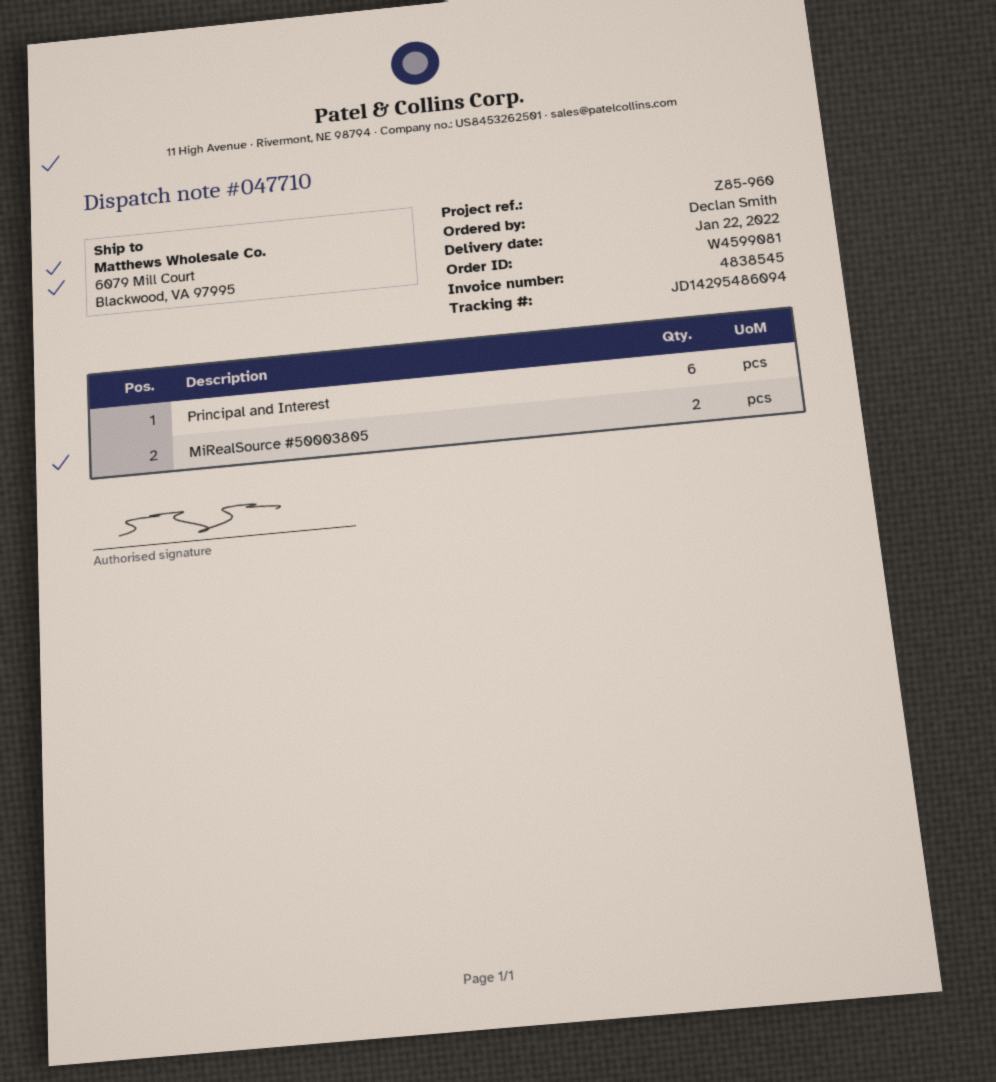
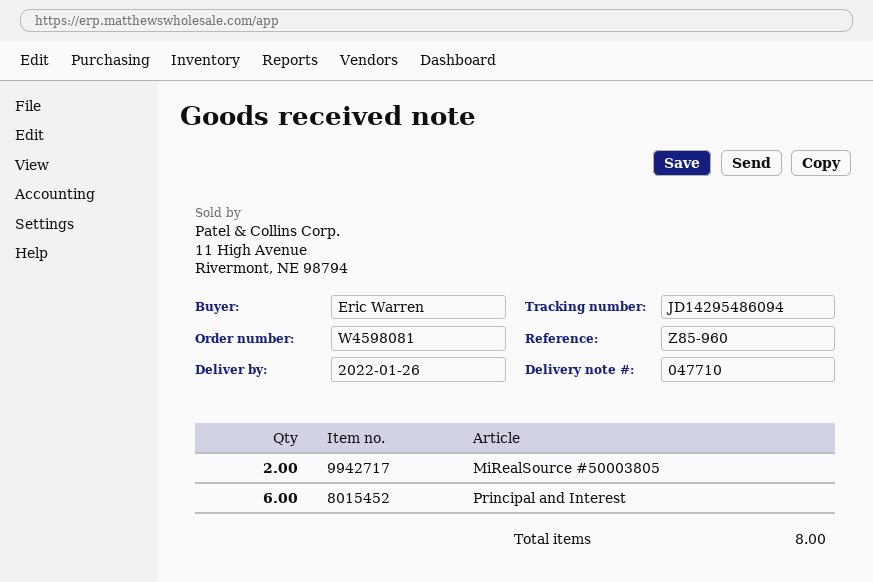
order number: W4599081 -> W4598081
delivery date: 2022-01-22 -> 2022-01-26
ordered by: Declan Smith -> Eric Warren

